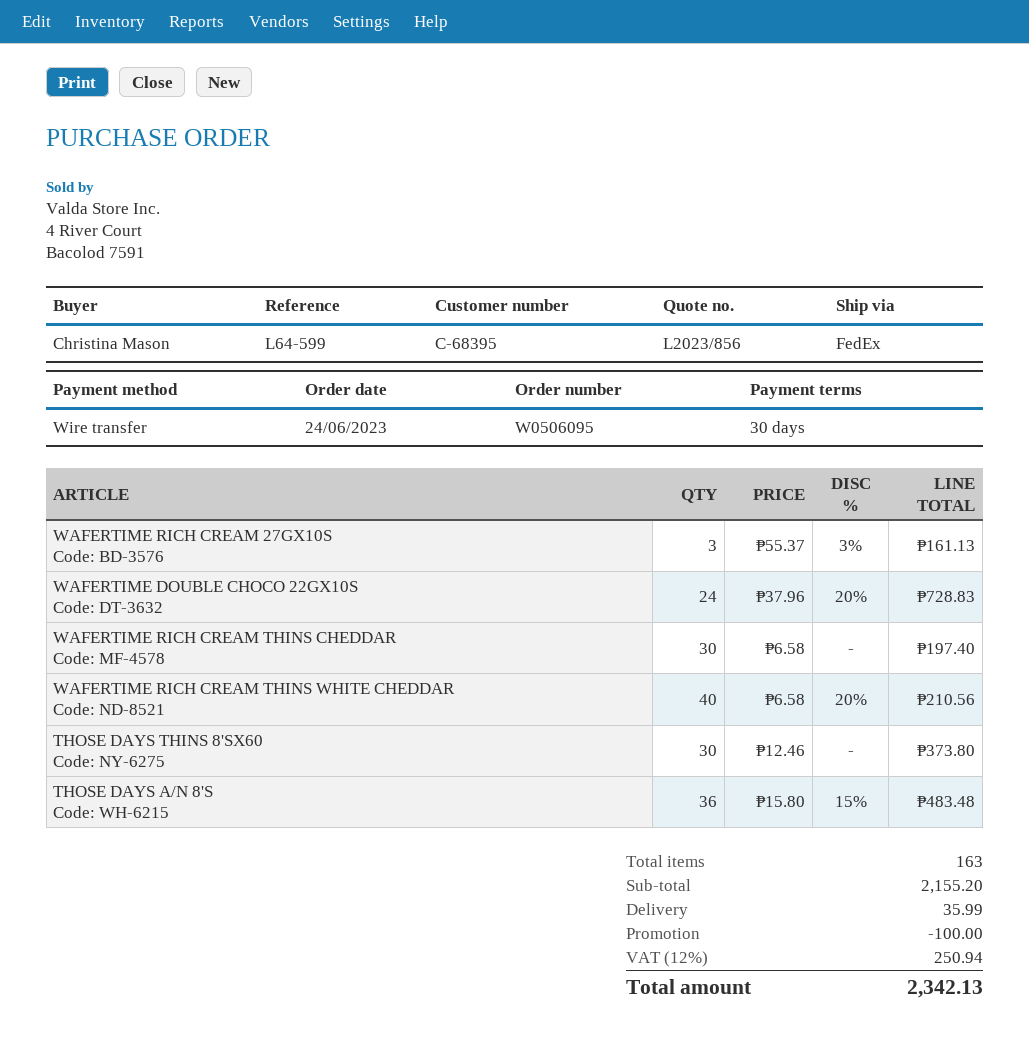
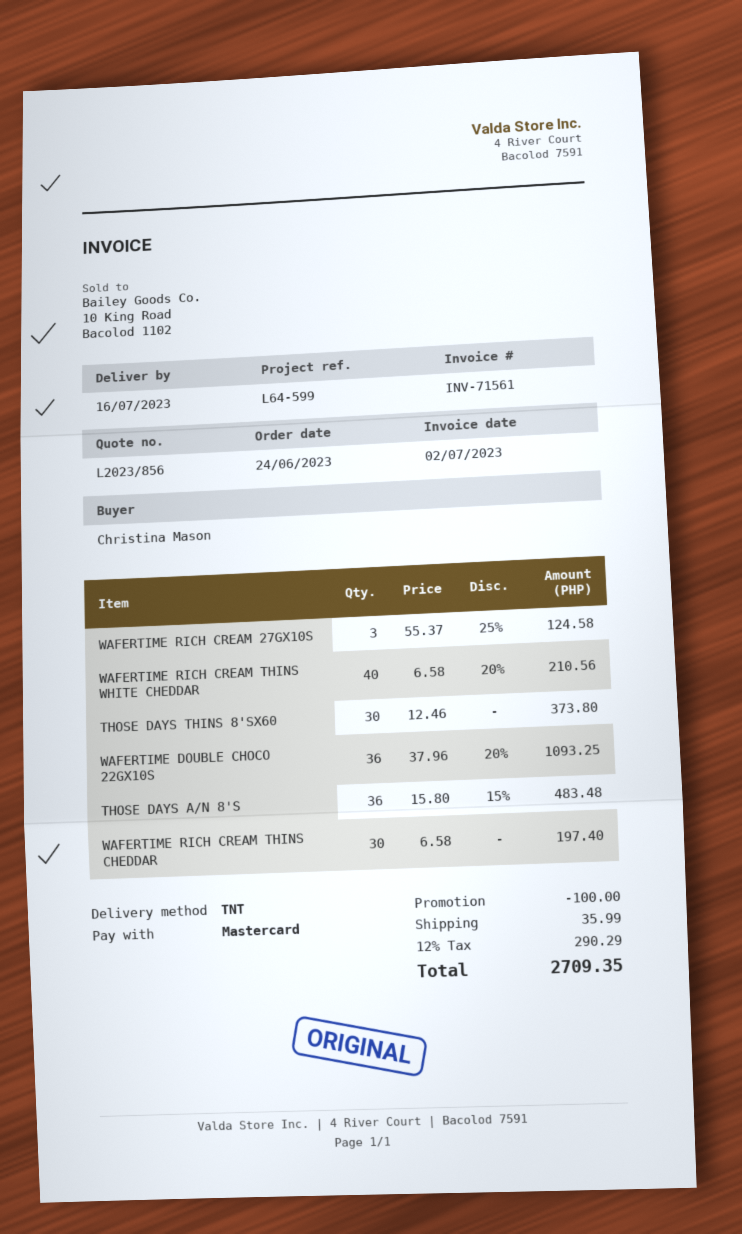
payment method: bank transfer -> Mastercard
shipping method: FedEx -> TNT
WAFERTIME RICH CREAM 27GX10S: 3 x 55.37 - 3% = 161.13 -> 3 x 55.37 - 25% = 124.58
WAFERTIME DOUBLE CHOCO 22GX10S: 24 x 37.96 - 20% = 728.83 -> 36 x 37.96 - 20% = 1093.25
tax: 12% = 250.94 -> 12% = 290.29
total: 2342.13 -> 2709.35

